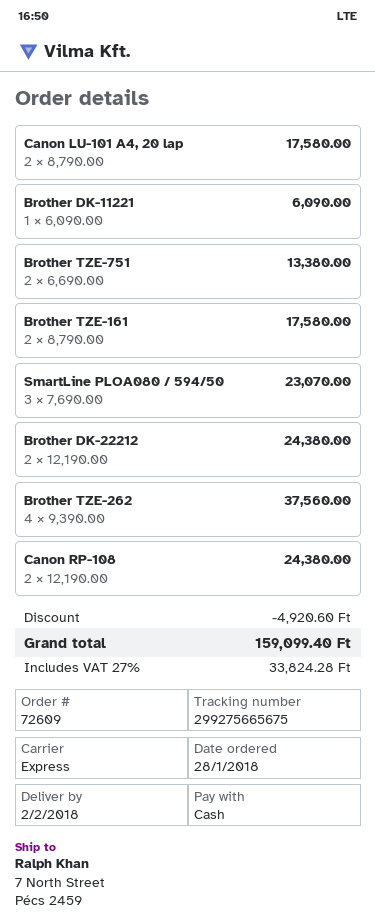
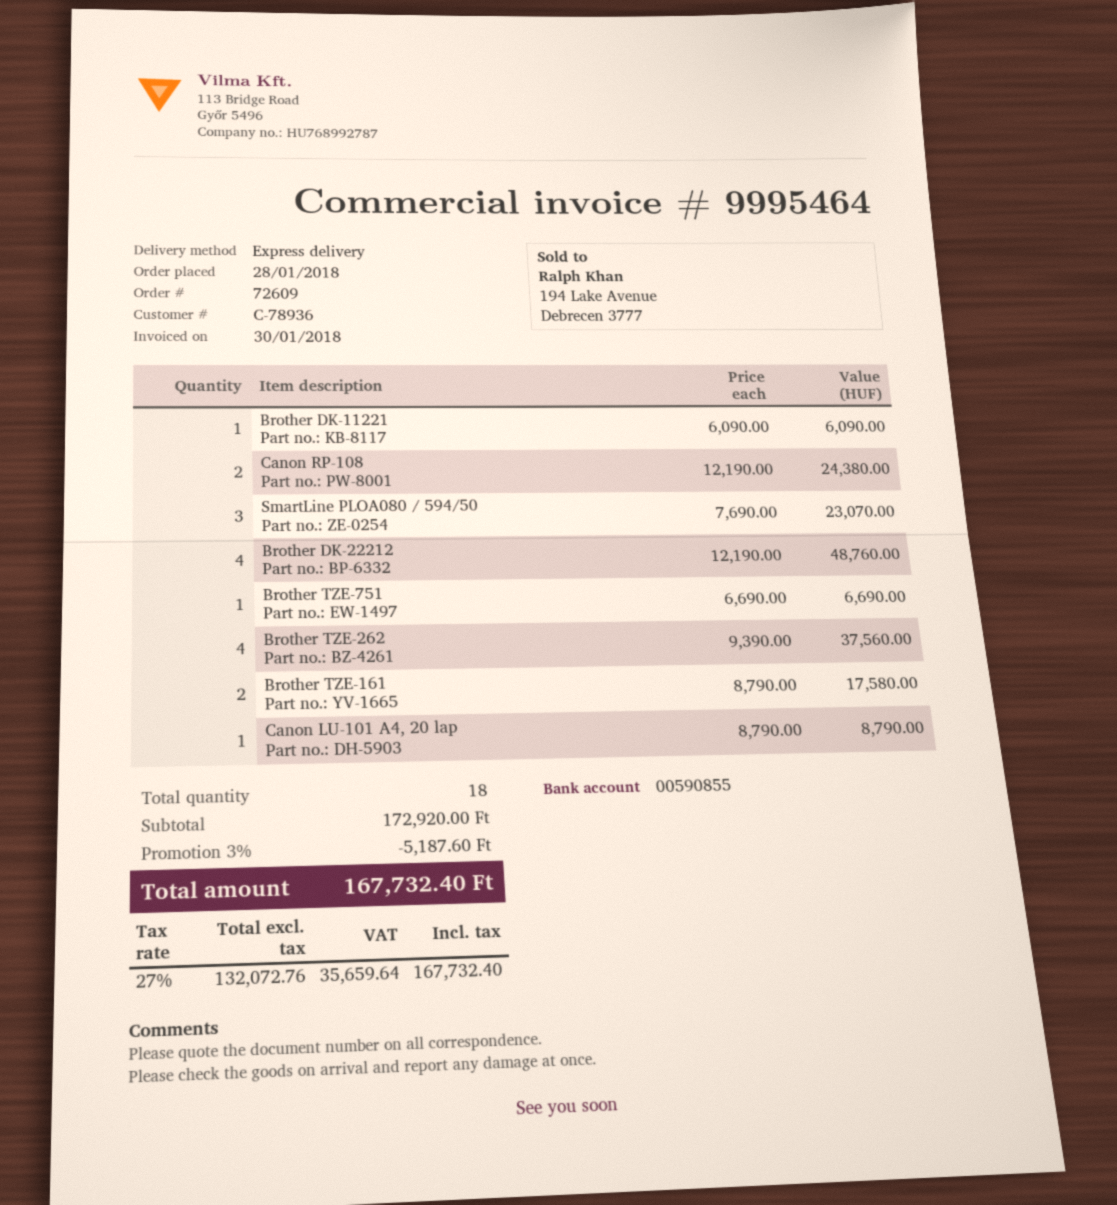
Canon LU-101 A4, 20 lap: 2 x 8790.00 = 17580.00 -> 1 x 8790.00 = 8790.00
Brother TZE-751: 2 x 6690.00 = 13380.00 -> 1 x 6690.00 = 6690.00
Brother DK-22212: 2 x 12190.00 = 24380.00 -> 4 x 12190.00 = 48760.00
discount: 4920.60 -> 5187.60
tax: 27% = 33824.28 -> 27% = 35659.64
total: 159099.40 -> 167732.40

